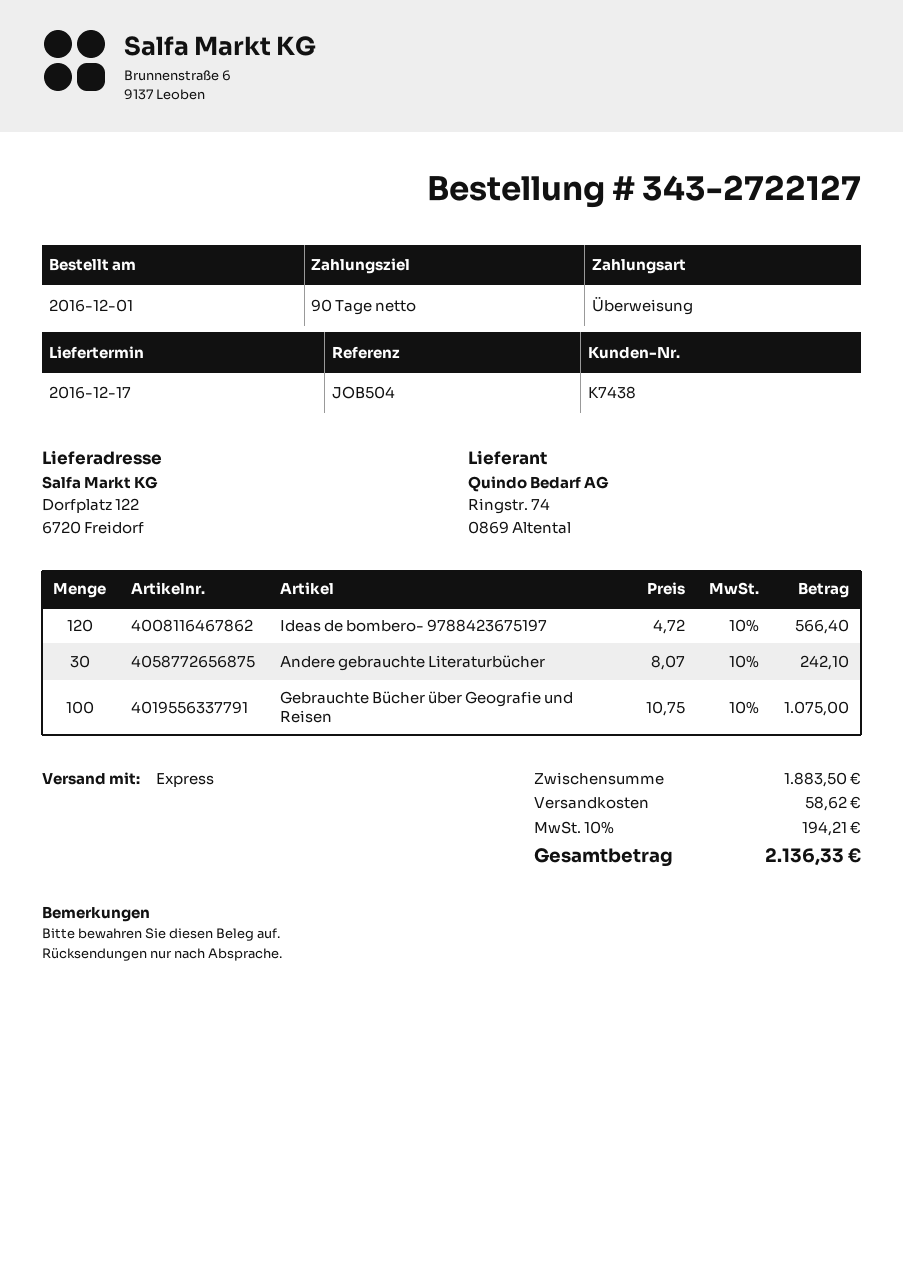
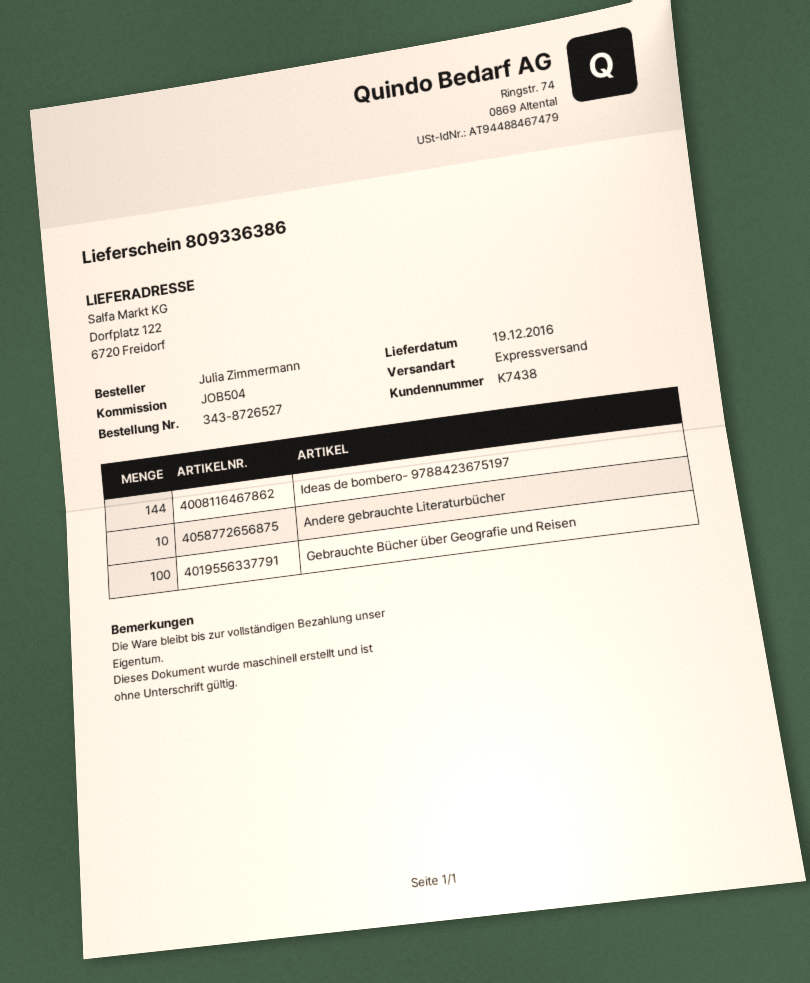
order number: 343-2722127 -> 343-8726527
delivery date: 2016-12-17 -> 2016-12-19
Ideas de bombero- 9788423675197: 120 -> 144
Andere gebrauchte Literaturbücher: 30 -> 10

